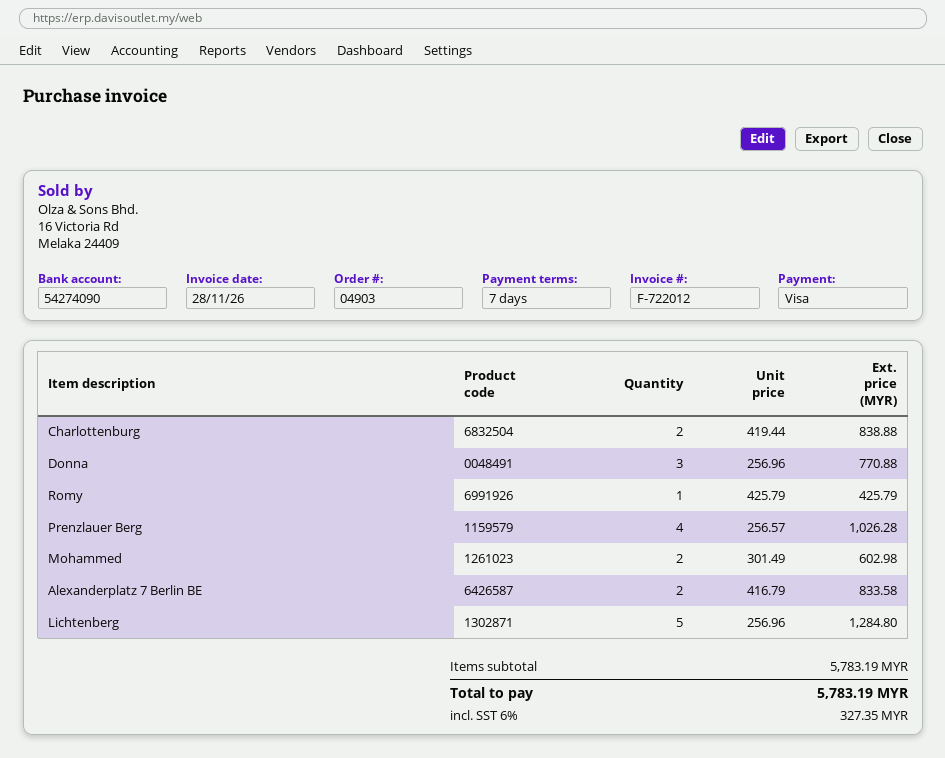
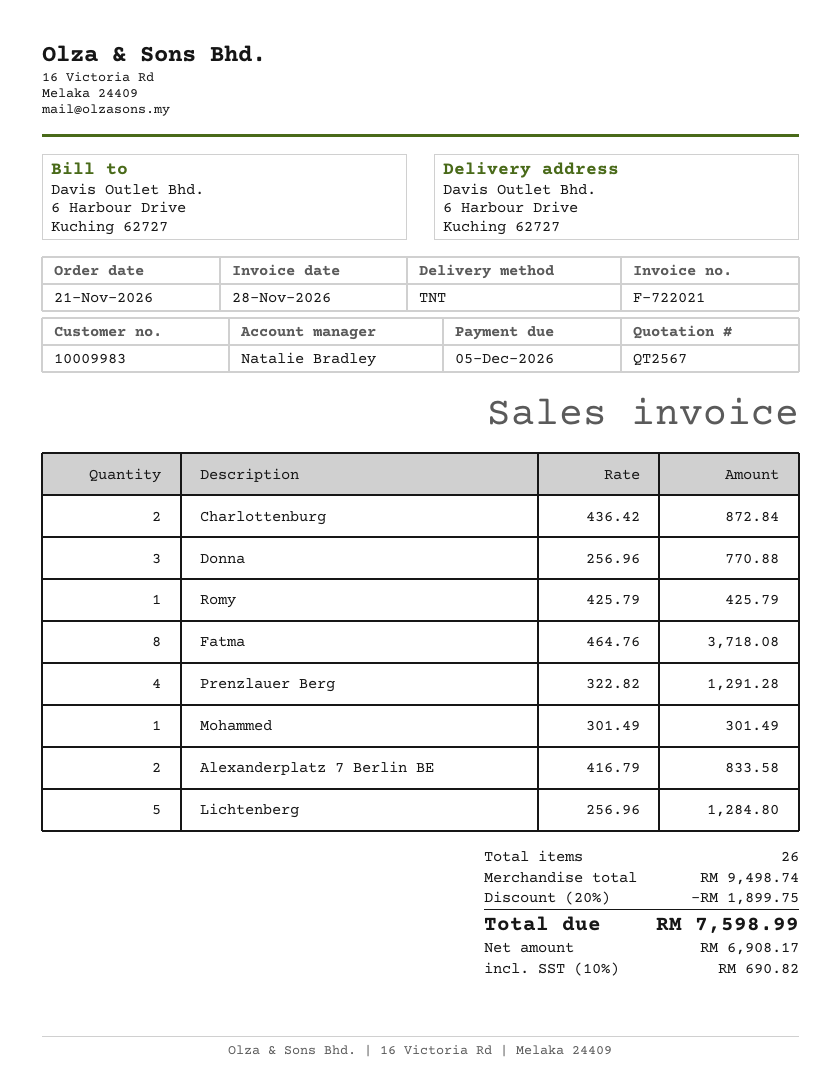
invoice number: F-722012 -> F-722021
Charlottenburg: 2 x 419.44 = 838.88 -> 2 x 436.42 = 872.84
Prenzlauer Berg: 4 x 256.57 = 1026.28 -> 4 x 322.82 = 1291.28
Mohammed: 2 x 301.49 = 602.98 -> 1 x 301.49 = 301.49
Fatma: none -> 8 x 464.76 = 3718.08
subtotal: 5783.19 -> 9498.74
discount: none -> 20% = 1899.75
tax: 6% = 327.35 -> 10% = 690.82
total: 5783.19 -> 7598.99

